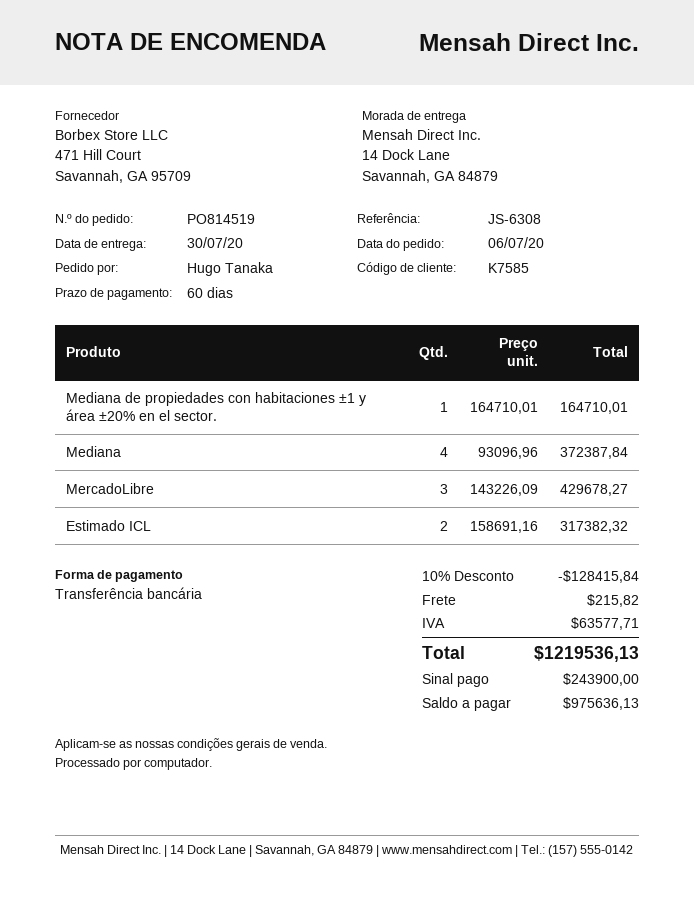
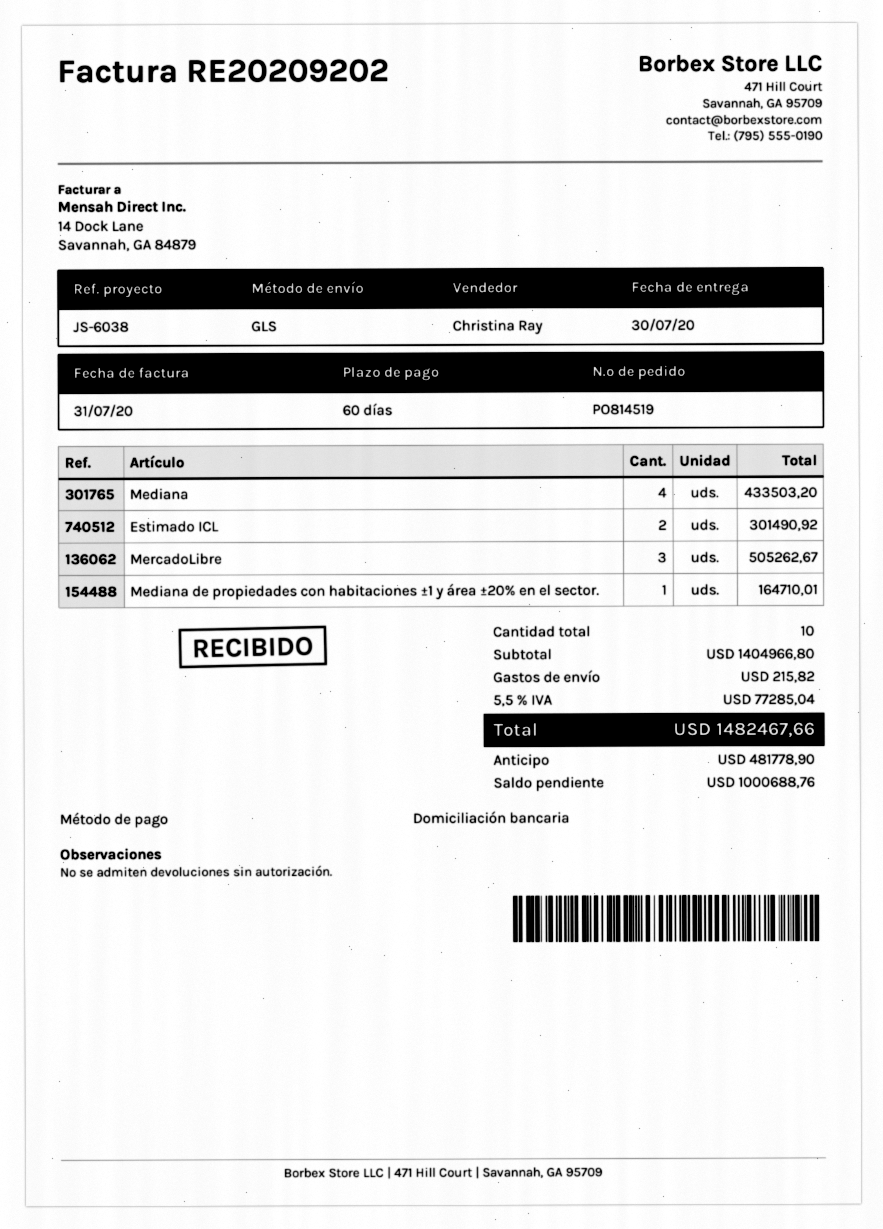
reference: JS-6308 -> JS-6038
payment method: bank transfer -> direct debit
Mediana: 4 for 372387.84 -> 4 for 433503.20
MercadoLibre: 3 for 429678.27 -> 3 for 505262.67
Estimado ICL: 2 for 317382.32 -> 2 for 301490.92
discount: 10% = 128415.84 -> none
tax: 63577.71 -> 77285.04
total: 1219536.13 -> 1482467.66
deposit: 243900.00 -> 481778.90
balance: 975636.13 -> 1000688.76

